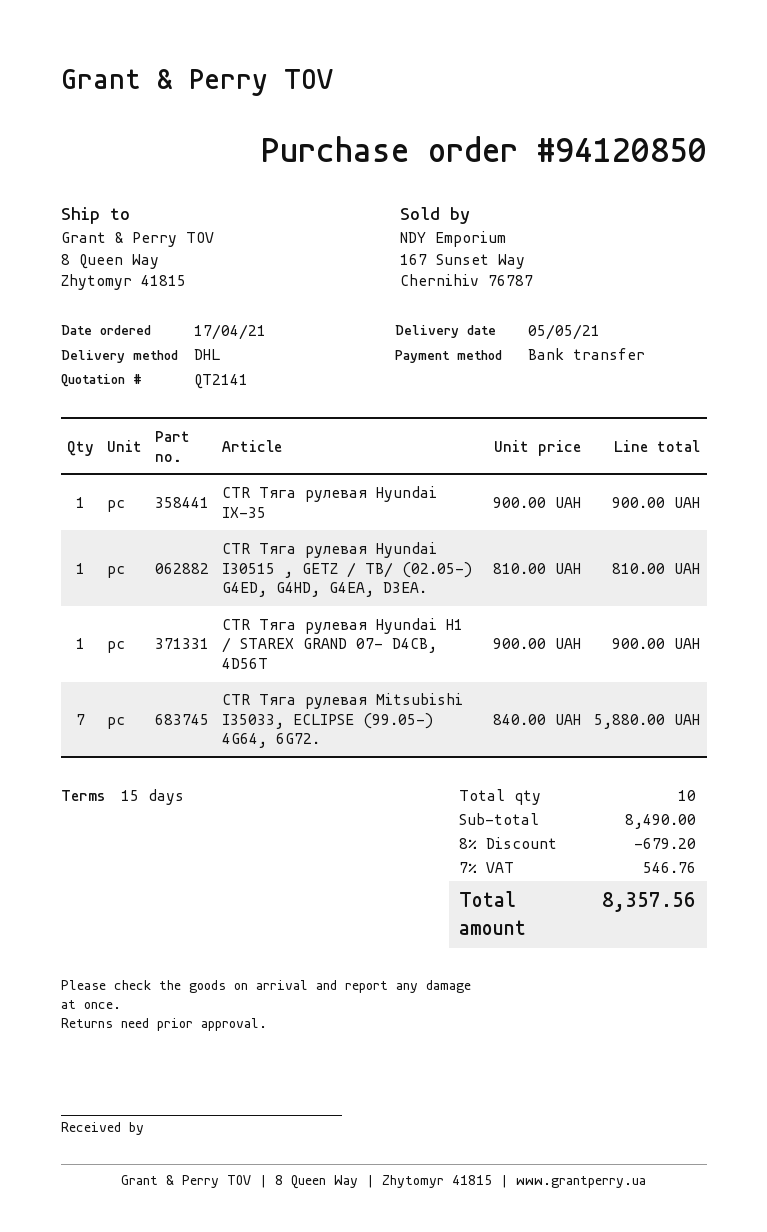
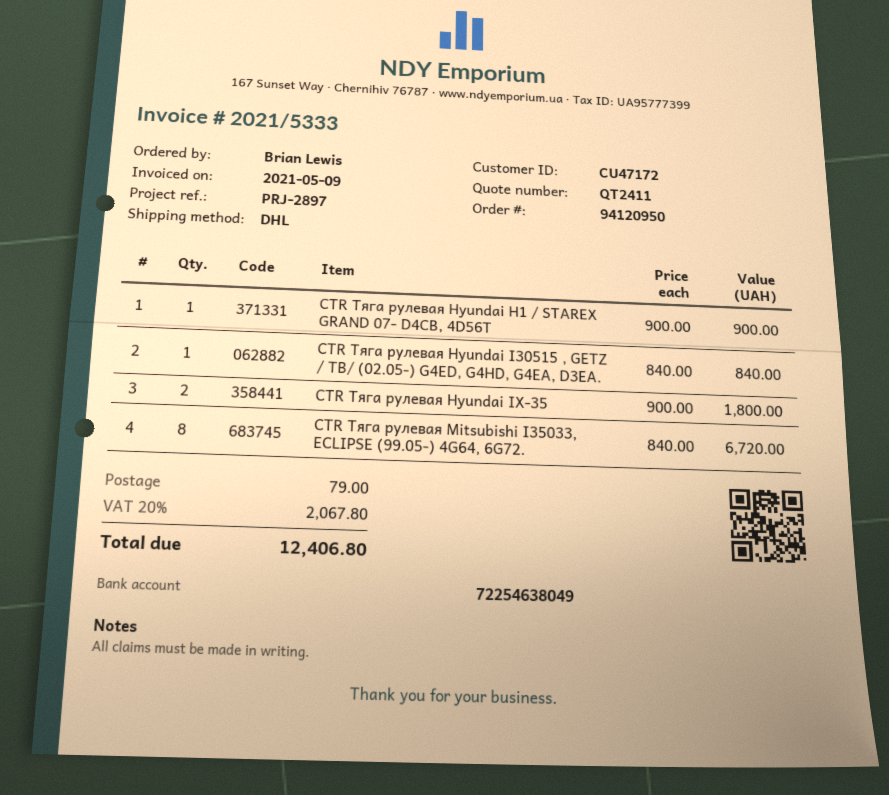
quote number: QT2141 -> QT2411
order number: 94120850 -> 94120950
CTR Тяга рулевая Hyundai IX-35: 1 x 900.00 = 900.00 -> 2 x 900.00 = 1800.00
CTR Тяга рулевая Hyundai I30515 , GETZ / TB/ (02.05-) G4ED, G4HD, G4EA, D3EA.: 1 x 810.00 = 810.00 -> 1 x 840.00 = 840.00
CTR Тяга рулевая Mitsubishi I35033, ECLIPSE (99.05-) 4G64, 6G72.: 7 x 840.00 = 5880.00 -> 8 x 840.00 = 6720.00
discount: 8% = 679.20 -> none
shipping: none -> 79.00
tax: 7% = 546.76 -> 20% = 2067.80
total: 8357.56 -> 12406.80

